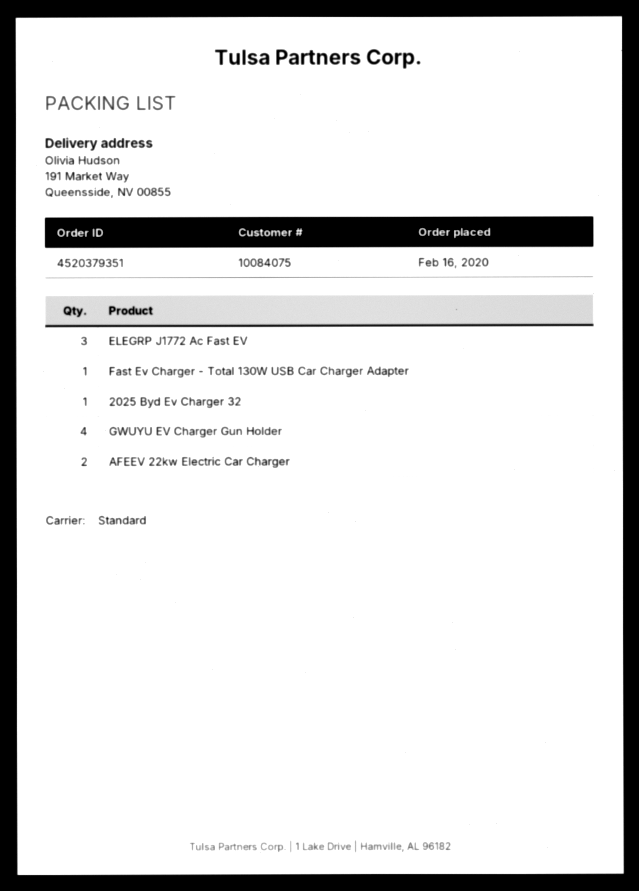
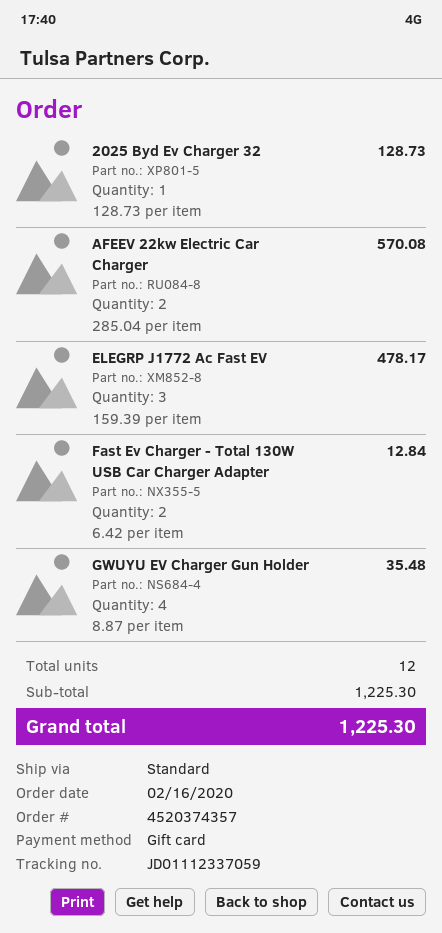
order number: 4520379351 -> 4520374357
Fast Ev Charger - Total 130W USB Car Charger Adapter: 1 -> 2

